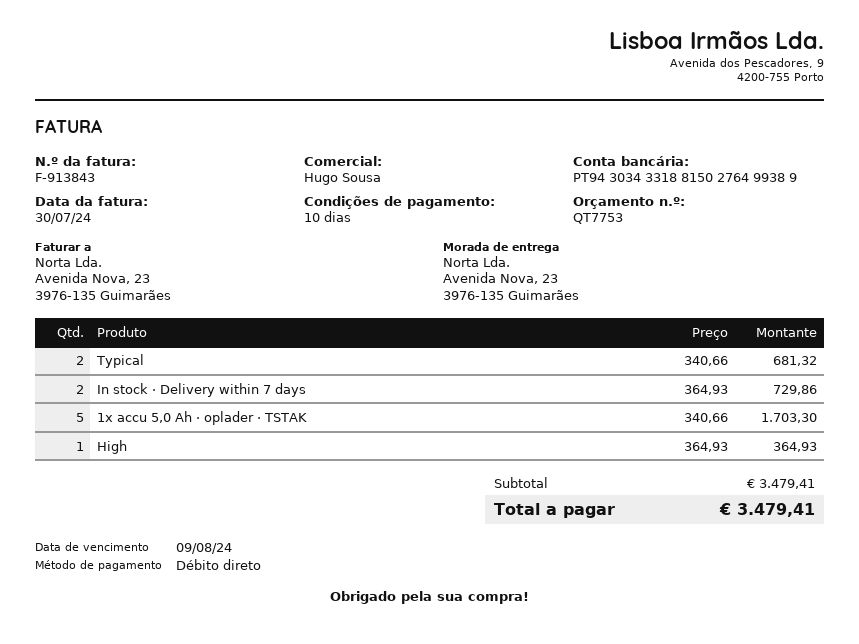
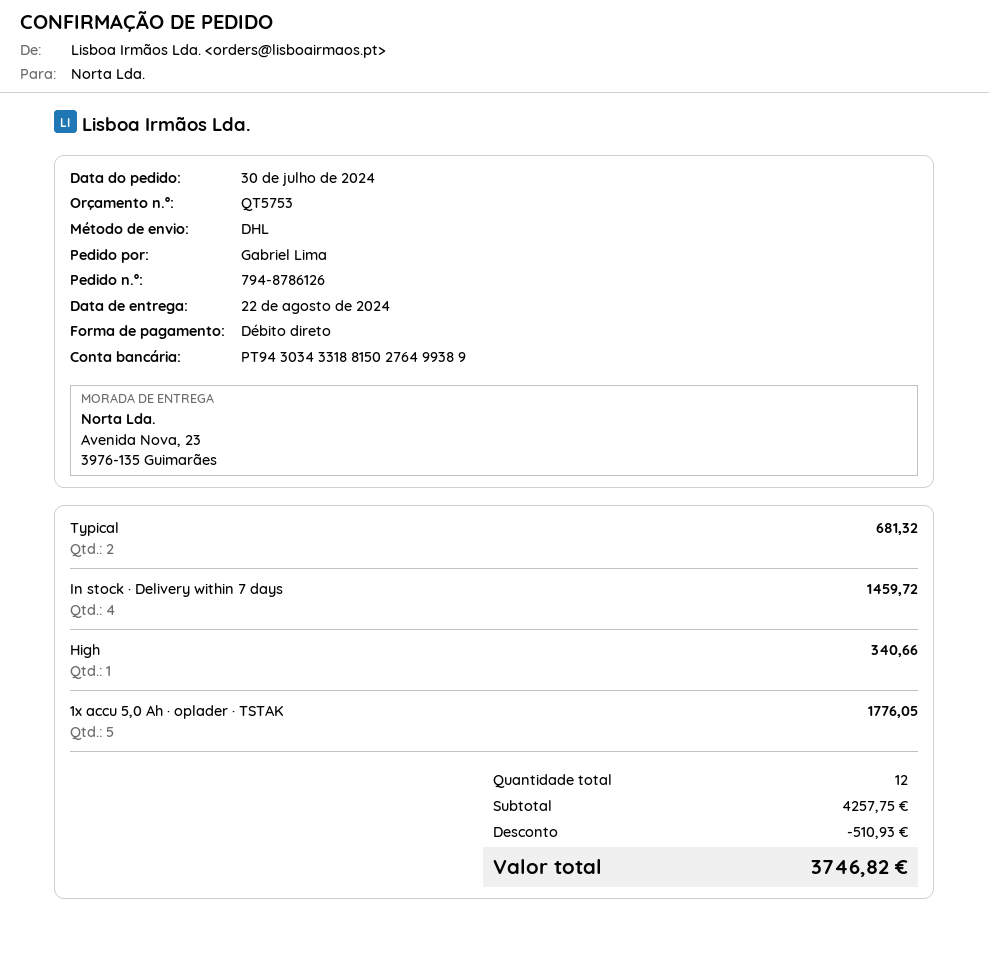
quote number: QT7753 -> QT5753
In stock · Delivery within 7 days: 2 for 729.86 -> 4 for 1459.72
1x accu 5,0 Ah · oplader · TSTAK: 5 for 1703.30 -> 5 for 1776.05
High: 1 for 364.93 -> 1 for 340.66
subtotal: 3479.41 -> 4257.75
discount: none -> 510.93
total: 3479.41 -> 3746.82

